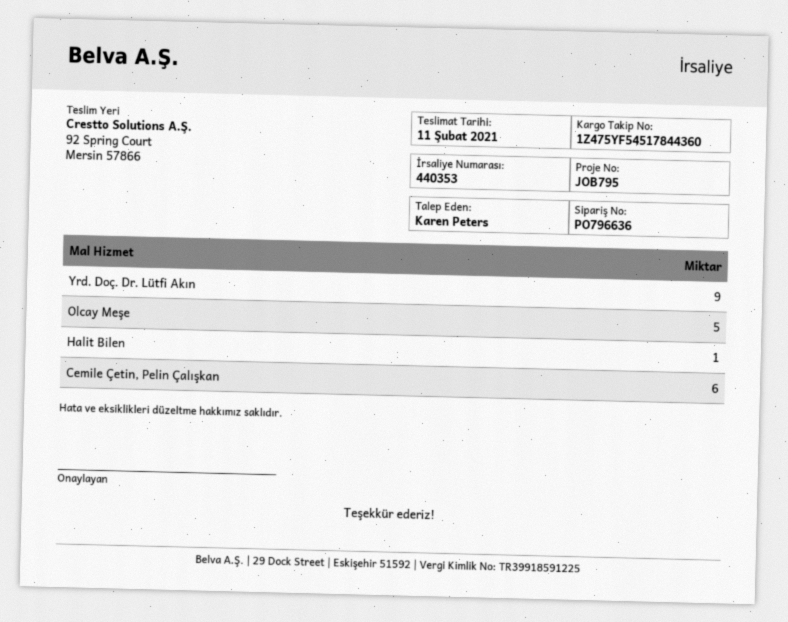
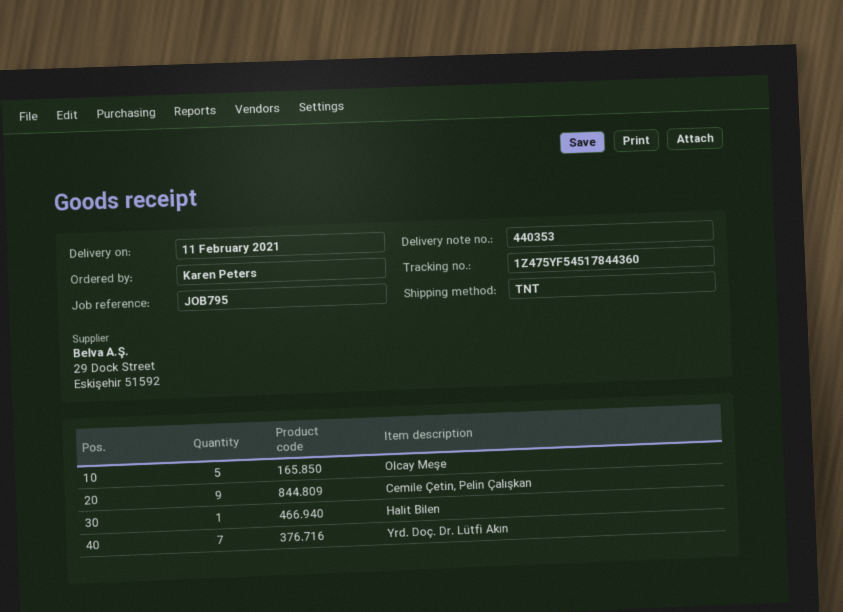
Yrd. Doç. Dr. Lütfi Akın: 9 -> 7
Cemile Çetin, Pelin Çalışkan: 6 -> 9

